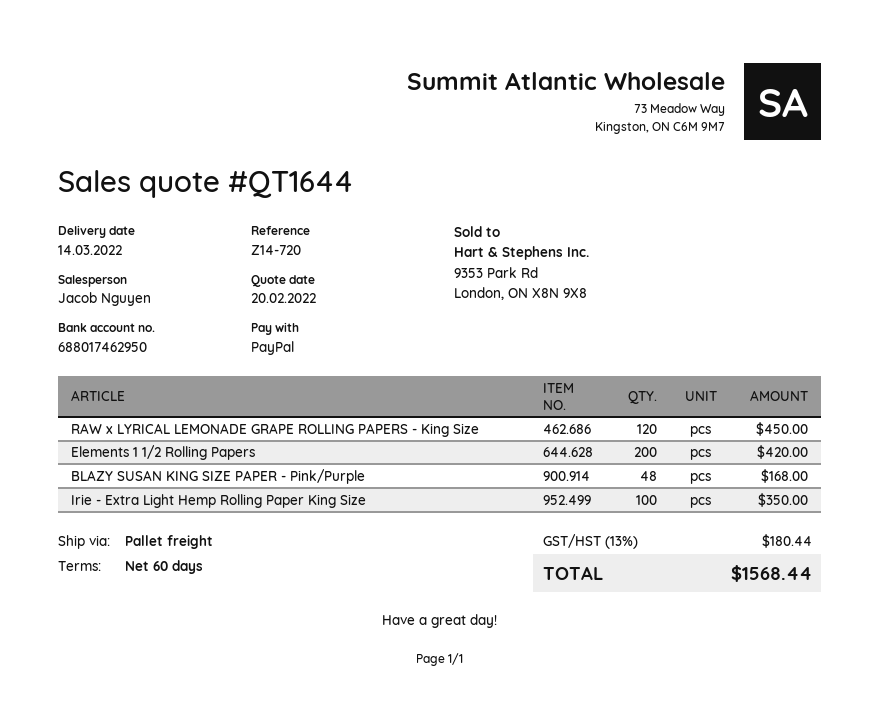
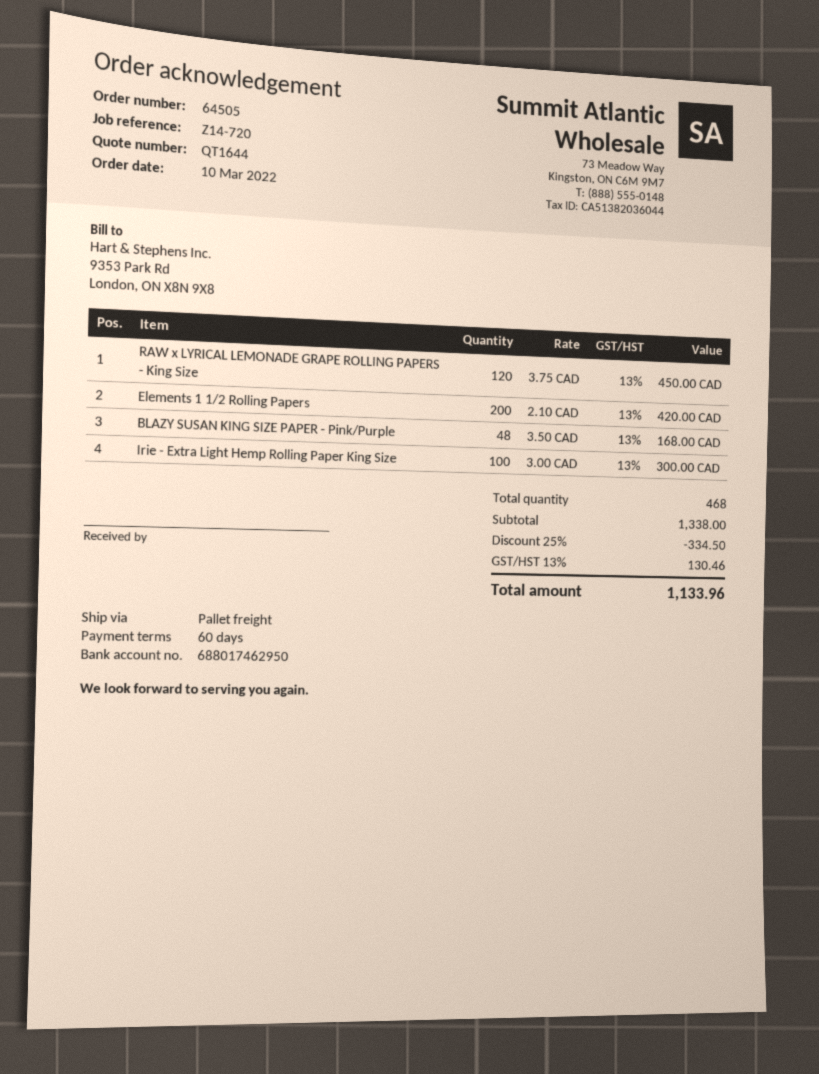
Irie - Extra Light Hemp Rolling Paper King Size: 100 for 350.00 -> 100 for 300.00
discount: none -> 25% = 334.50
tax: 13% = 180.44 -> 13% = 130.46
total: 1568.44 -> 1133.96

